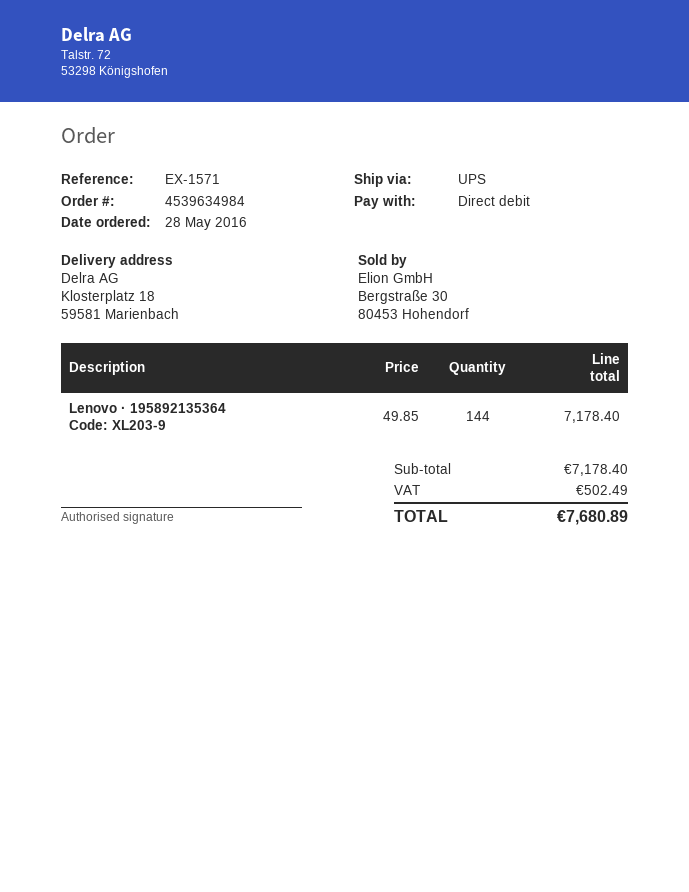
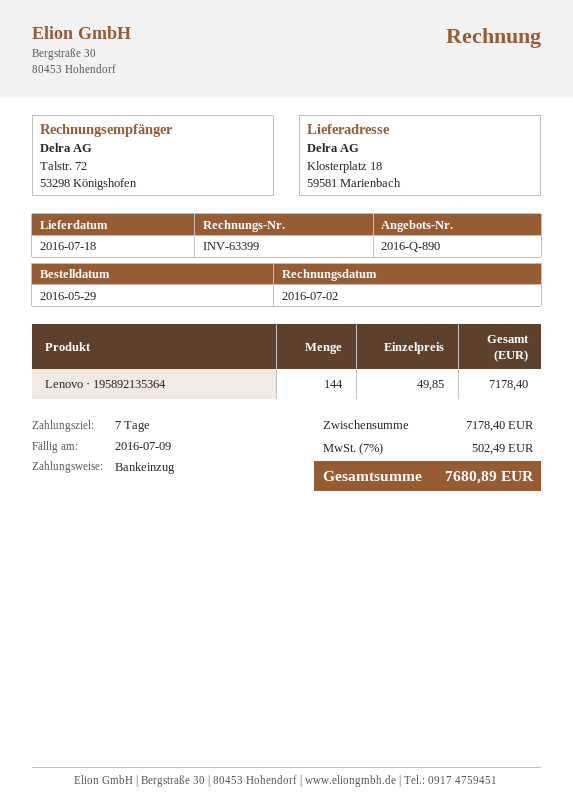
order date: 2016-05-28 -> 2016-05-29

